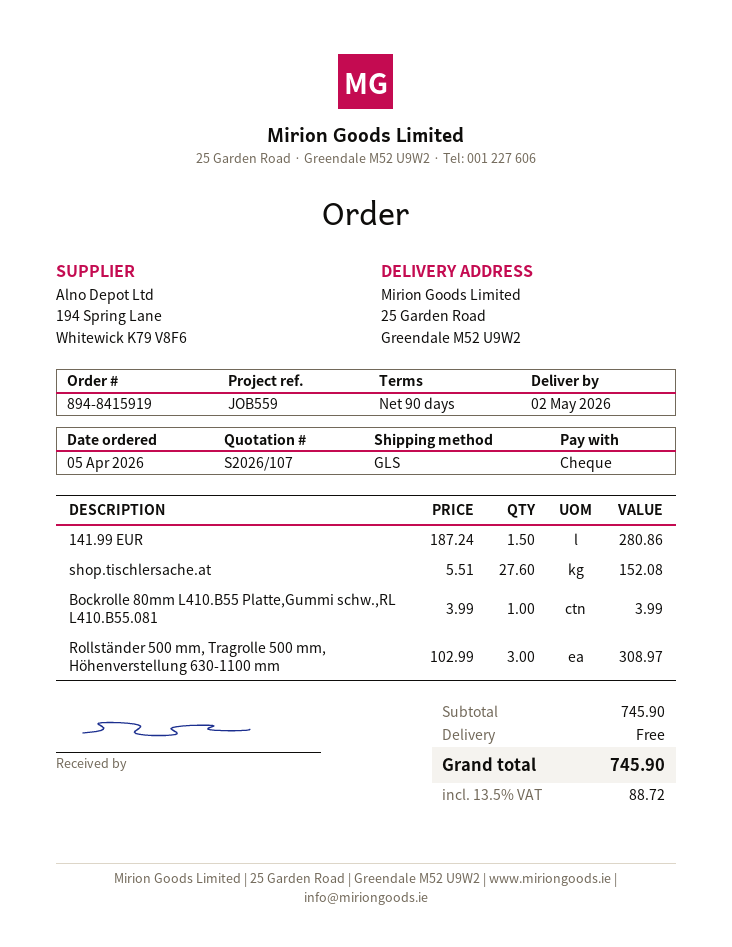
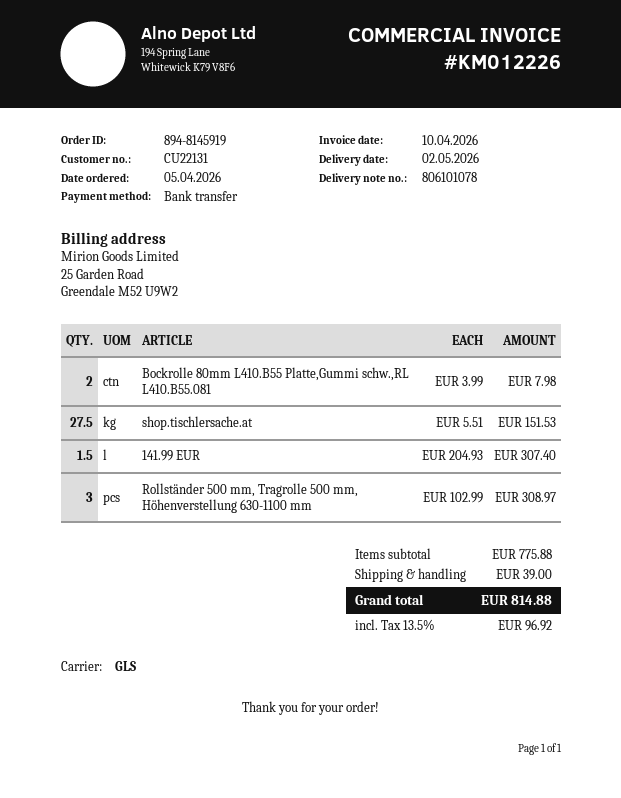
order number: 894-8415919 -> 894-8145919
payment method: cheque -> bank transfer
141.99 EUR: 1.5 x 187.24 = 280.86 -> 1.5 x 204.93 = 307.40
shop.tischlersache.at: 27.6 x 5.51 = 152.08 -> 27.5 x 5.51 = 151.53
Bockrolle 80mm L410.B55 Platte,Gummi schw.,RL L410.B55.081: 1 x 3.99 = 3.99 -> 2 x 3.99 = 7.98
subtotal: 745.90 -> 775.88
shipping: 0.00 -> 39.00
tax: 13.5% = 88.72 -> 13.5% = 96.92
total: 745.90 -> 814.88

